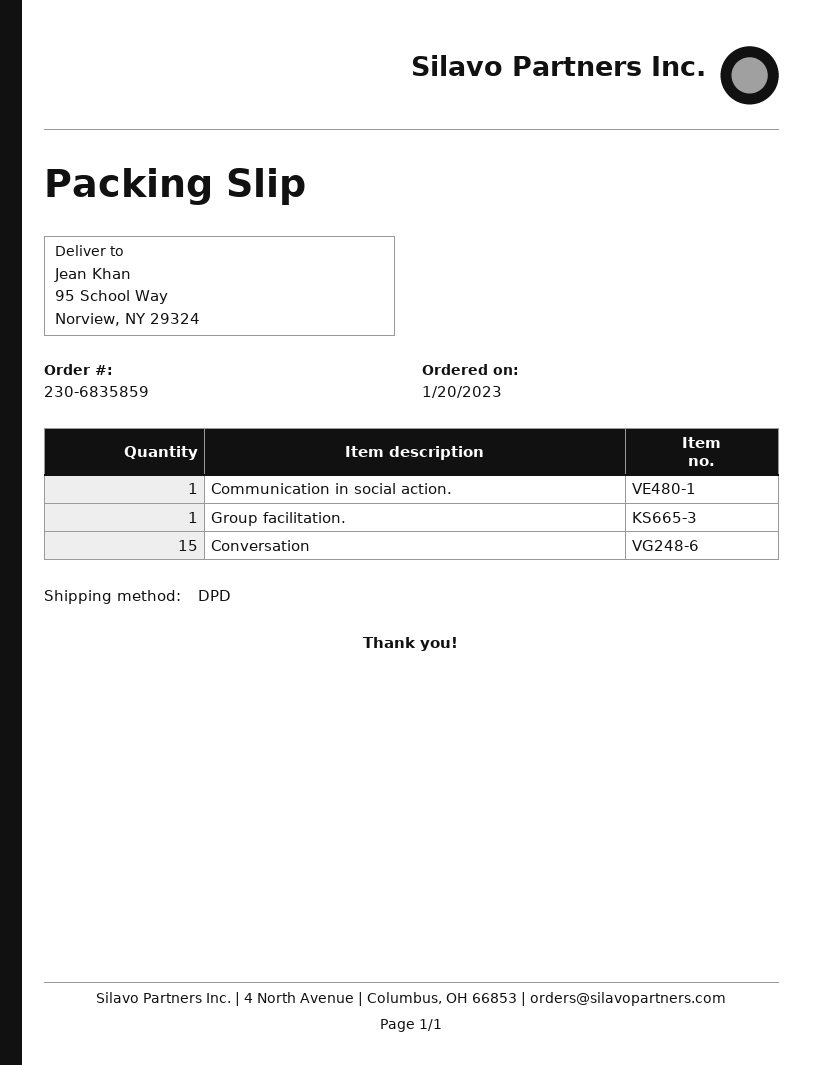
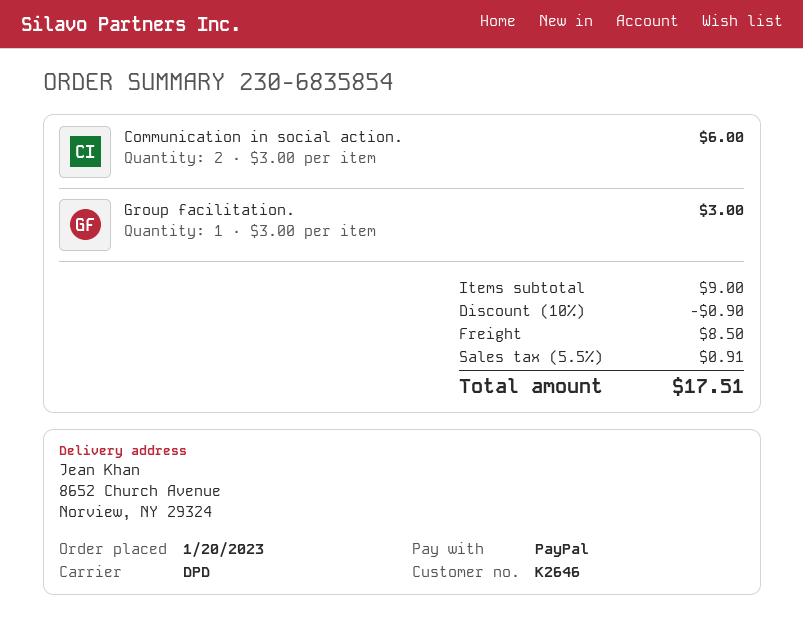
order number: 230-6835859 -> 230-6835854
ship to: 95 School Way, Norview, NY 29324 -> 8652 Church Avenue, Norview, NY 29324
Communication in social action.: 1 -> 2
Conversation: 15 -> none

